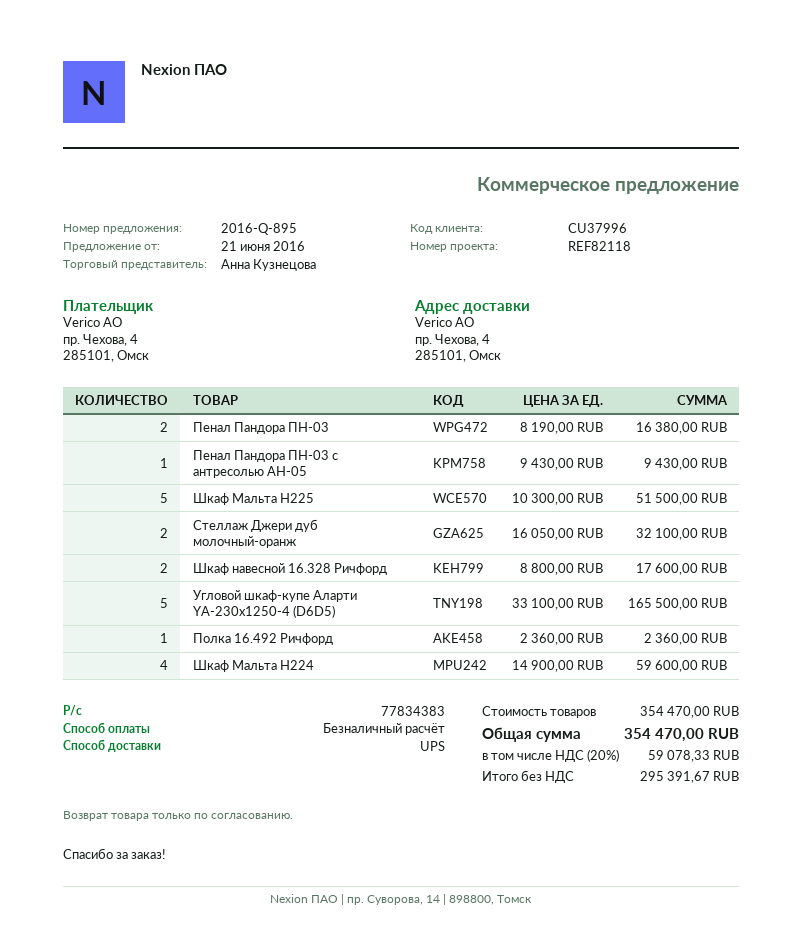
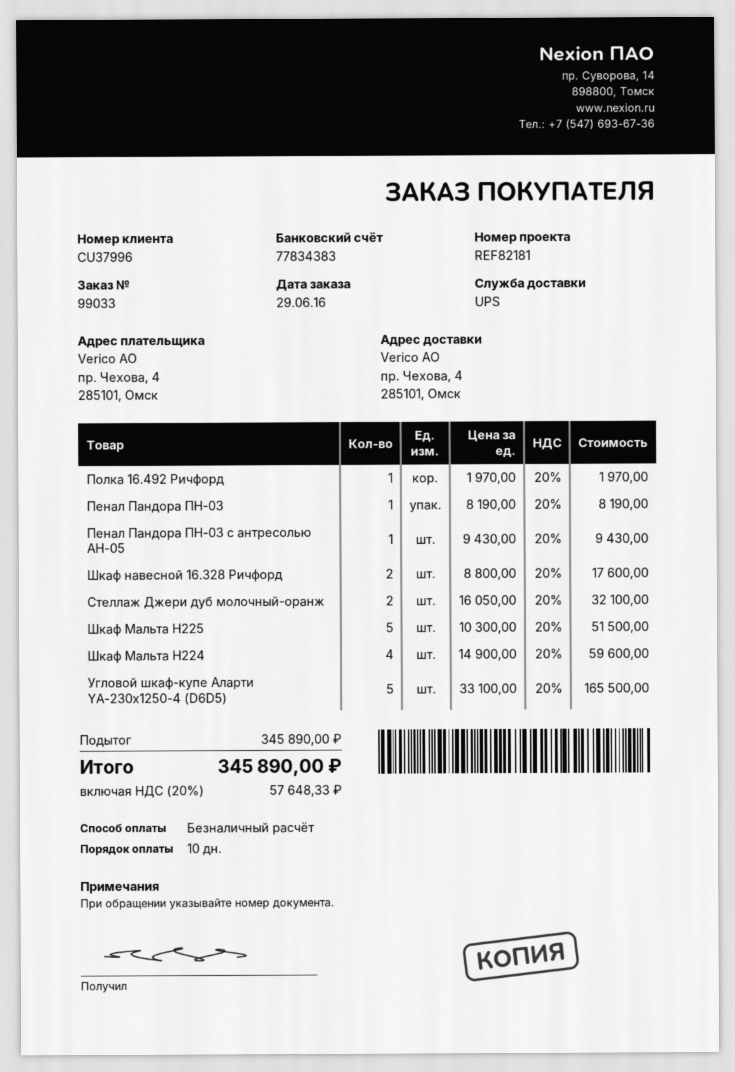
reference: REF82118 -> REF82181
Пенал Пандора ПН-03: 2 x 8190.00 = 16380.00 -> 1 x 8190.00 = 8190.00
Полка 16.492 Ричфорд: 1 x 2360.00 = 2360.00 -> 1 x 1970.00 = 1970.00
subtotal: 354470.00 -> 345890.00
tax: 20% = 59078.33 -> 20% = 57648.33
total: 354470.00 -> 345890.00

